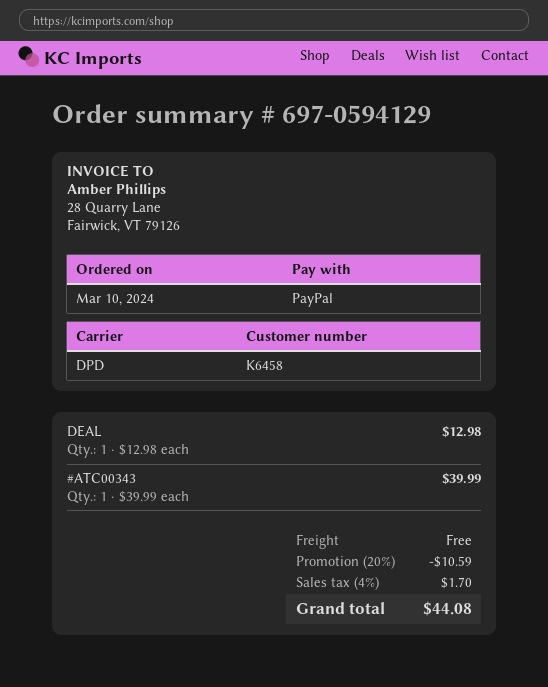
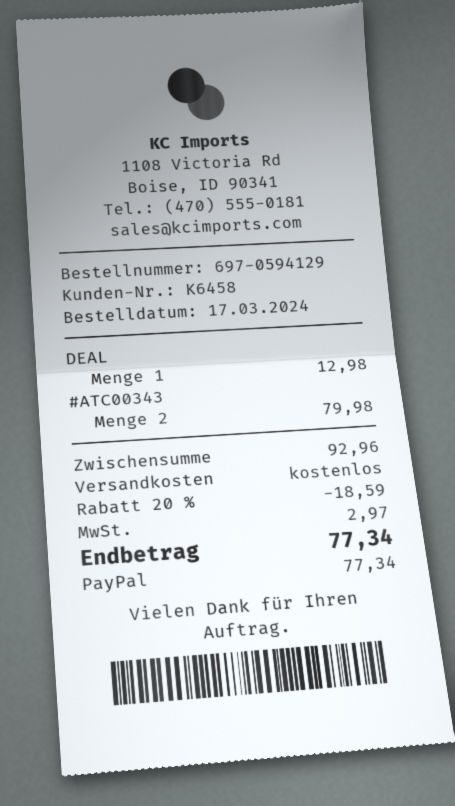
order date: 2024-03-10 -> 2024-03-17
#ATC00343: 1 for 39.99 -> 2 for 79.98
discount: 20% = 10.59 -> 20% = 18.59
tax: 1.70 -> 2.97
total: 44.08 -> 77.34

